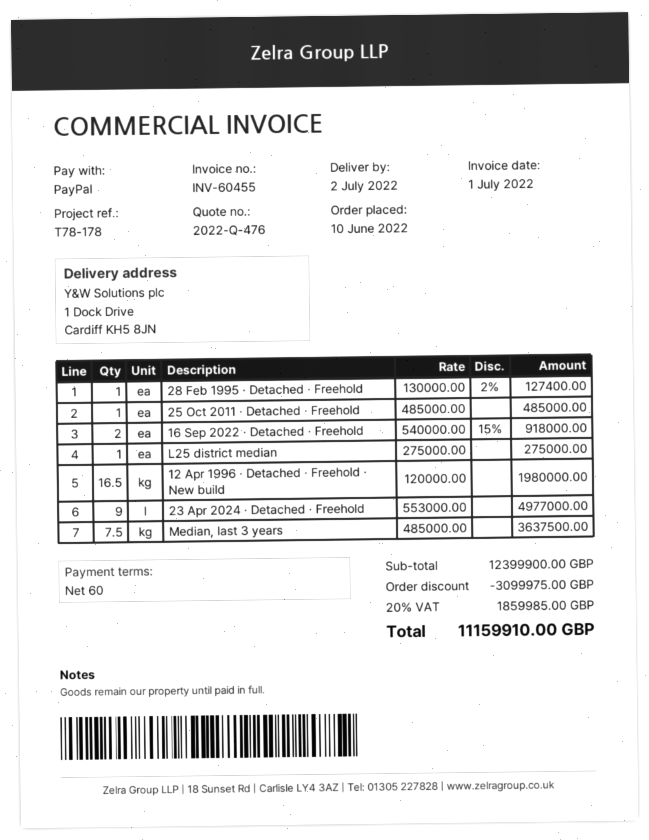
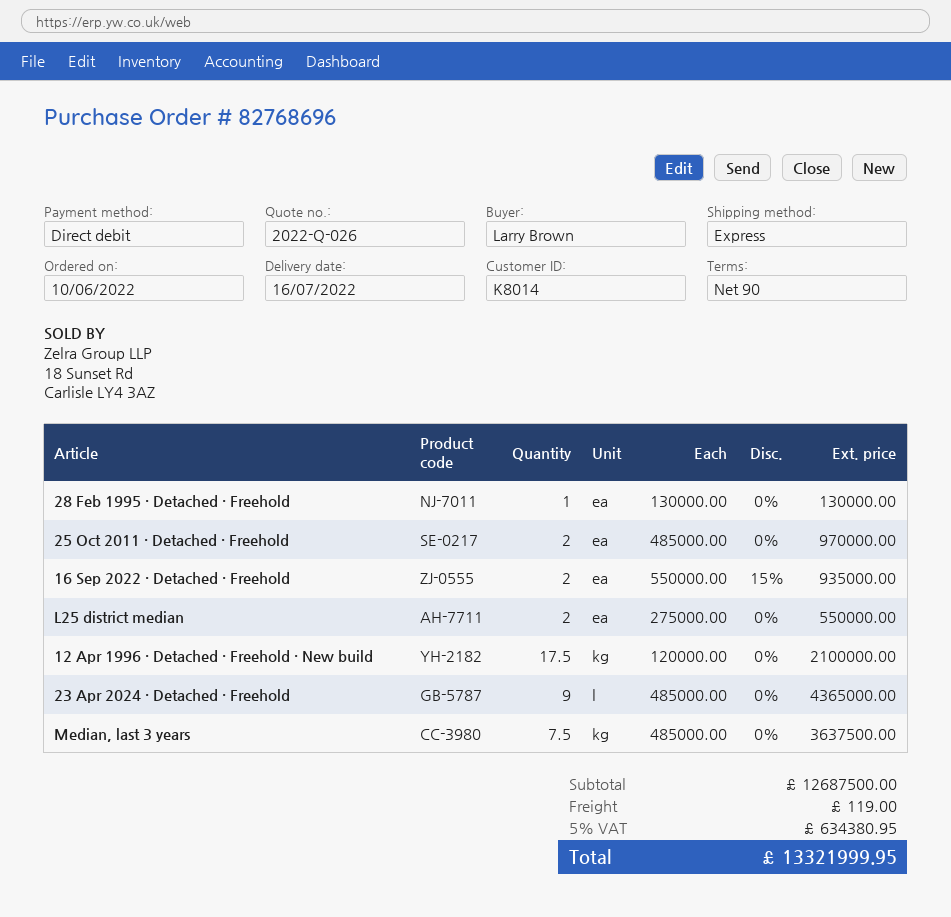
quote number: 2022-Q-476 -> 2022-Q-026
delivery date: 2022-07-02 -> 2022-07-16
payment terms: 60 days -> 90 days
payment method: PayPal -> direct debit
28 Feb 1995 · Detached · Freehold: 1 x 130000.00 - 2% = 127400.00 -> 1 x 130000.00 = 130000.00
25 Oct 2011 · Detached · Freehold: 1 x 485000.00 = 485000.00 -> 2 x 485000.00 = 970000.00
16 Sep 2022 · Detached · Freehold: 2 x 540000.00 - 15% = 918000.00 -> 2 x 550000.00 - 15% = 935000.00
L25 district median: 1 x 275000.00 = 275000.00 -> 2 x 275000.00 = 550000.00
12 Apr 1996 · Detached · Freehold · New build: 16.5 x 120000.00 = 1980000.00 -> 17.5 x 120000.00 = 2100000.00
23 Apr 2024 · Detached · Freehold: 9 x 553000.00 = 4977000.00 -> 9 x 485000.00 = 4365000.00
subtotal: 12399900.00 -> 12687500.00
discount: 3099975.00 -> none
shipping: none -> 119.00
tax: 20% = 1859985.00 -> 5% = 634380.95
total: 11159910.00 -> 13321999.95

